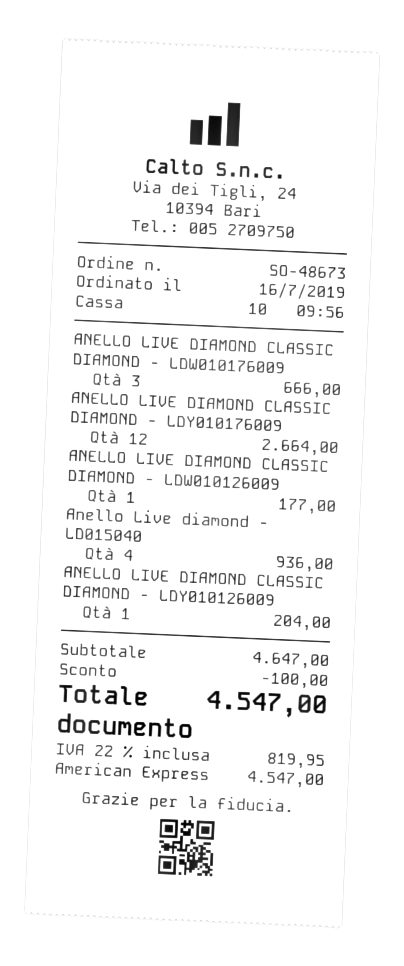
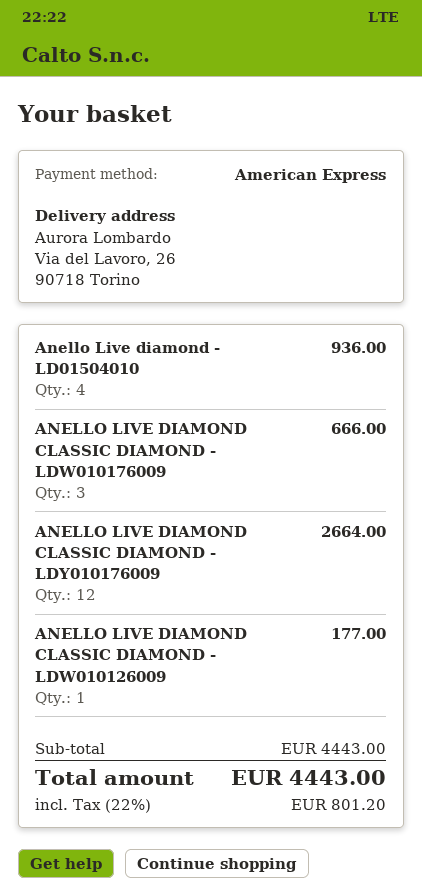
ANELLO LIVE DIAMOND CLASSIC DIAMOND - LDY010126009: 1 for 204.00 -> none
subtotal: 4647.00 -> 4443.00
discount: 100.00 -> none
tax: 22% = 819.95 -> 22% = 801.20
total: 4547.00 -> 4443.00

